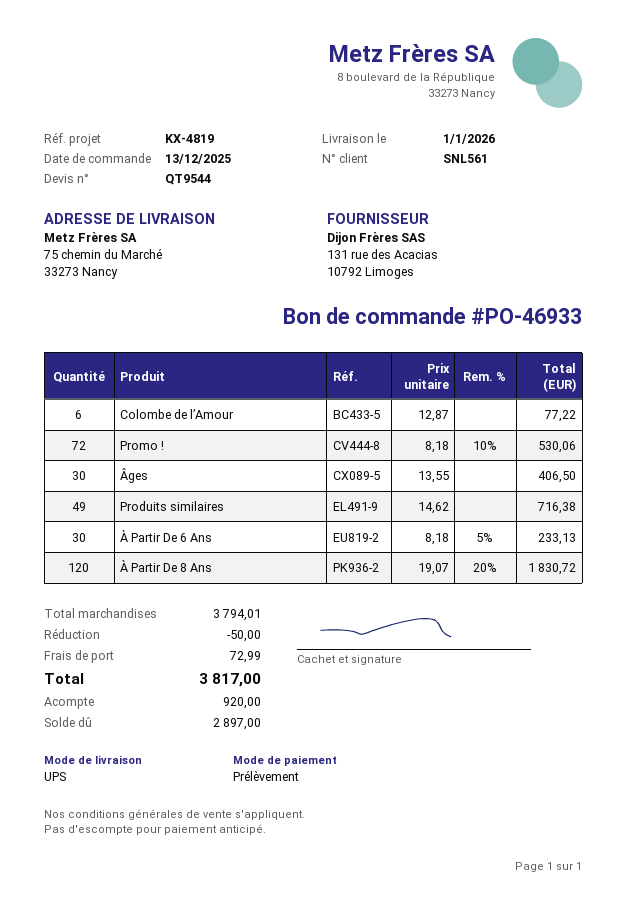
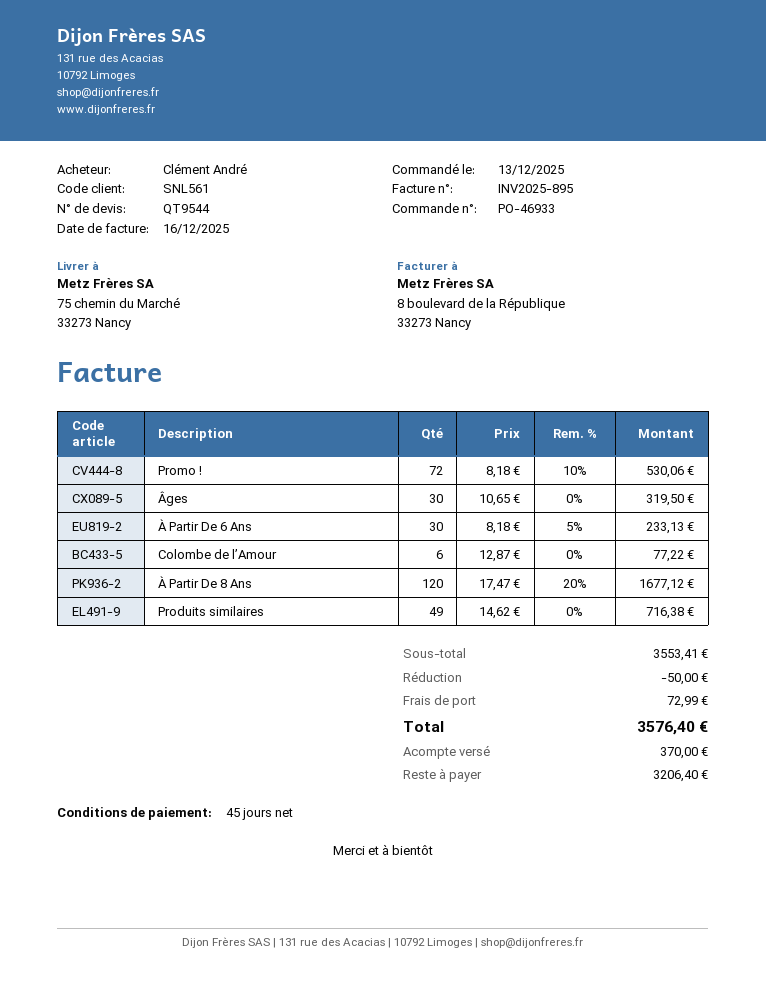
Âges: 30 x 13.55 = 406.50 -> 30 x 10.65 = 319.50
À Partir De 8 Ans: 120 x 19.07 - 20% = 1830.72 -> 120 x 17.47 - 20% = 1677.12
subtotal: 3794.01 -> 3553.41
total: 3817.00 -> 3576.40
deposit: 920.00 -> 370.00
balance: 2897.00 -> 3206.40

